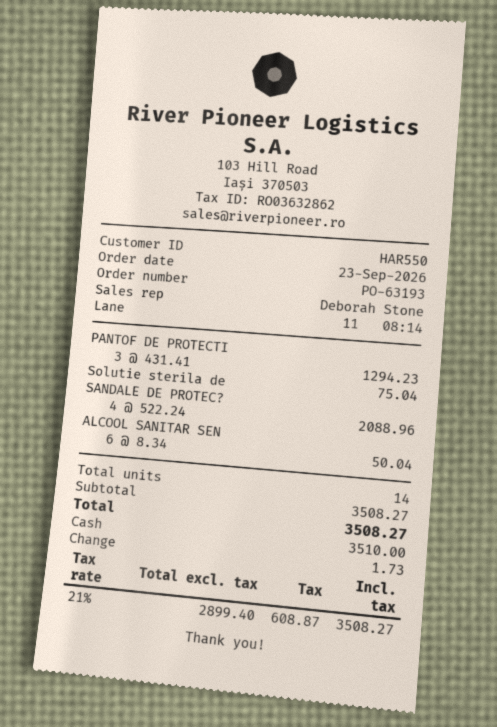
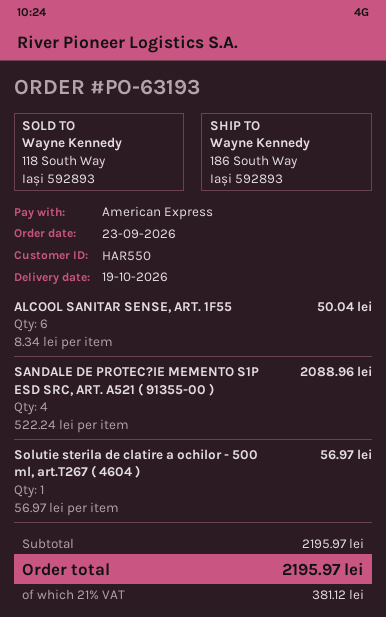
payment method: cash -> American Express
PANTOF DE PROTECTI: 3 x 431.41 = 1294.23 -> none
Solutie sterila de: 1 x 75.04 = 75.04 -> 1 x 56.97 = 56.97
subtotal: 3508.27 -> 2195.97
tax: 21% = 608.87 -> 21% = 381.12
total: 3508.27 -> 2195.97

